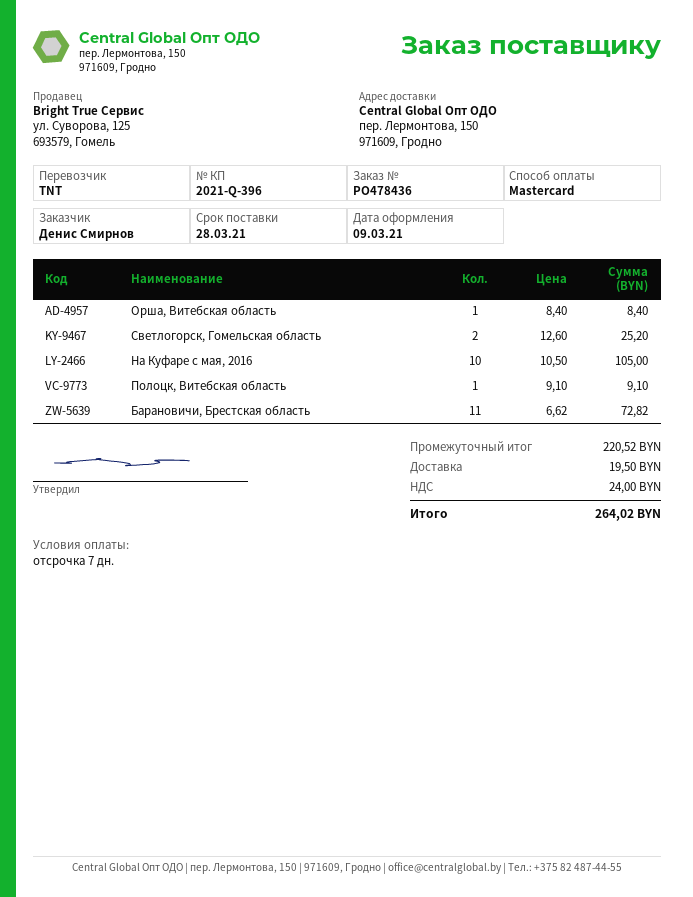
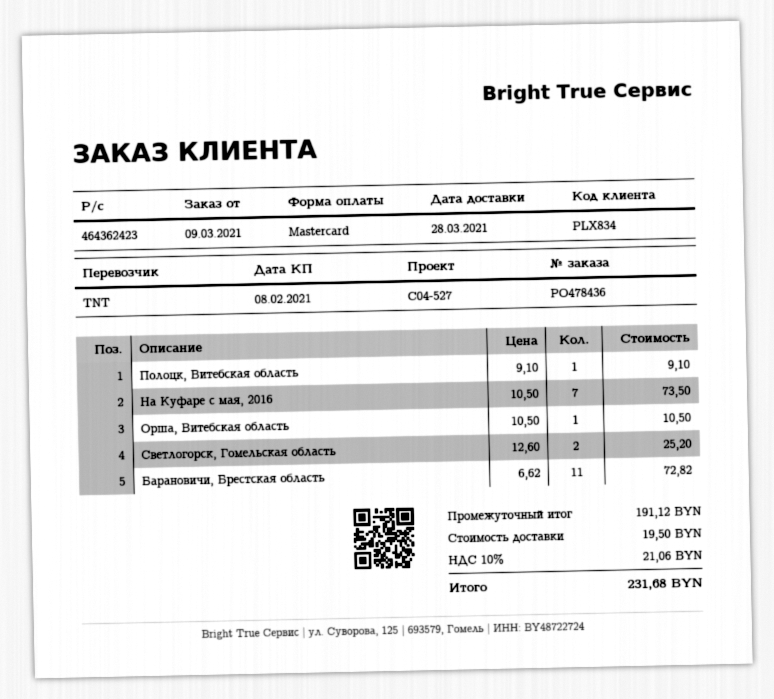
Орша, Витебская область: 1 x 8.40 = 8.40 -> 1 x 10.50 = 10.50
На Куфаре с мая, 2016: 10 x 10.50 = 105.00 -> 7 x 10.50 = 73.50
subtotal: 220.52 -> 191.12
tax: 24.00 -> 21.06
total: 264.02 -> 231.68

